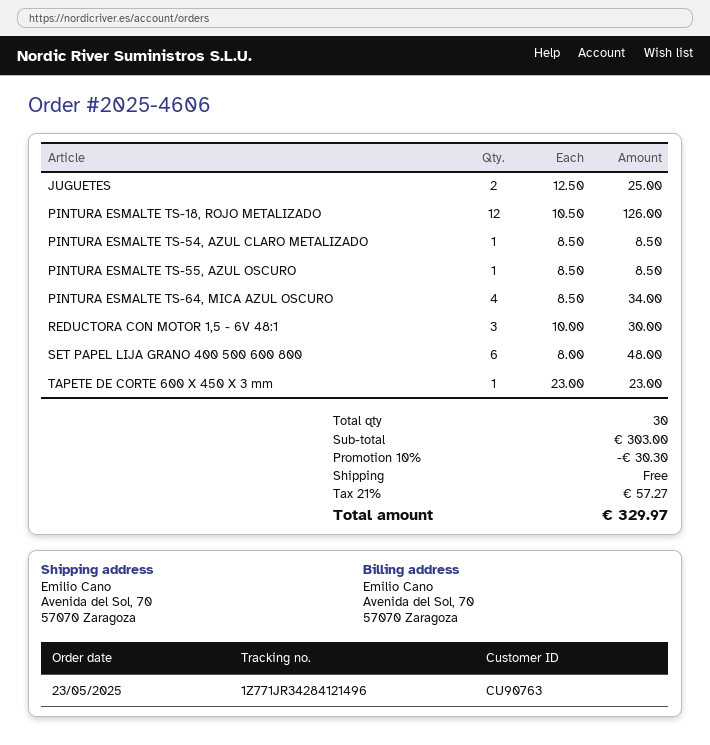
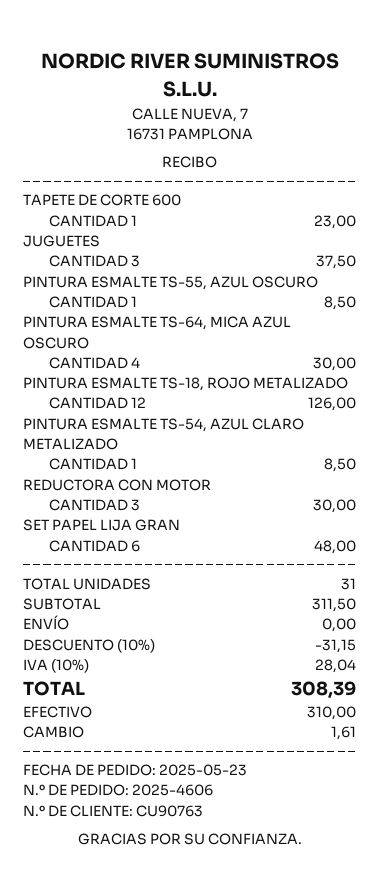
JUGUETES: 2 for 25.00 -> 3 for 37.50
PINTURA ESMALTE TS-64, MICA AZUL OSCURO: 4 for 34.00 -> 4 for 30.00
total quantity: 30 -> 31
subtotal: 303.00 -> 311.50
discount: 10% = 30.30 -> 10% = 31.15
tax: 21% = 57.27 -> 10% = 28.04
total: 329.97 -> 308.39

